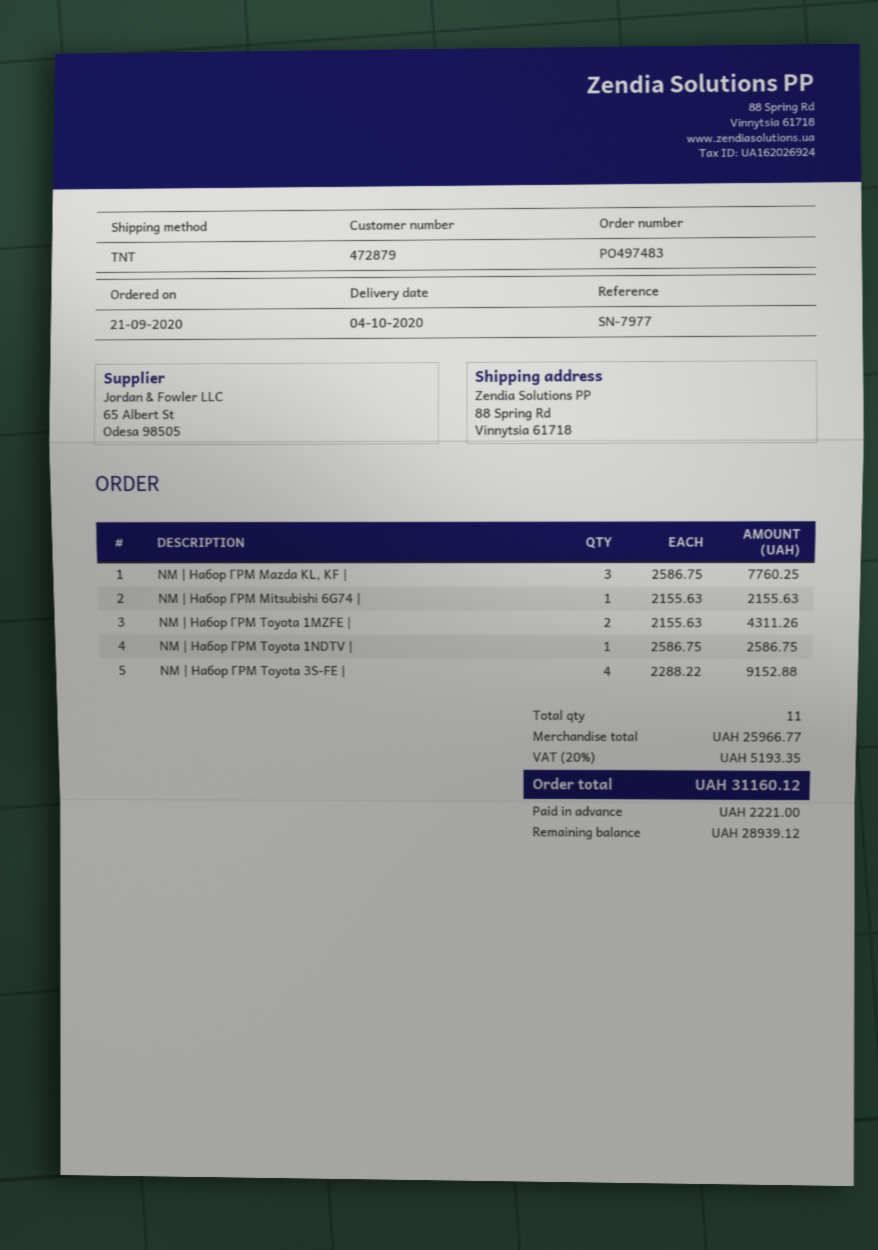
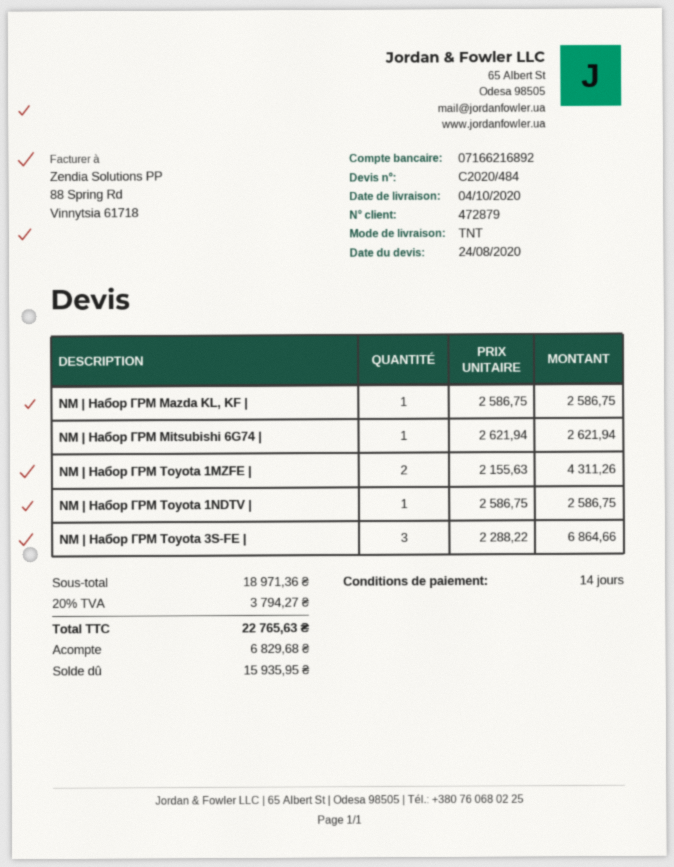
NM | Набор ГРМ Mazda KL, KF |: 3 x 2586.75 = 7760.25 -> 1 x 2586.75 = 2586.75
NM | Набор ГРМ Mitsubishi 6G74 |: 1 x 2155.63 = 2155.63 -> 1 x 2621.94 = 2621.94
NM | Набор ГРМ Toyota 3S-FE |: 4 x 2288.22 = 9152.88 -> 3 x 2288.22 = 6864.66
subtotal: 25966.77 -> 18971.36
tax: 20% = 5193.35 -> 20% = 3794.27
total: 31160.12 -> 22765.63
deposit: 2221.00 -> 6829.68
balance: 28939.12 -> 15935.95

